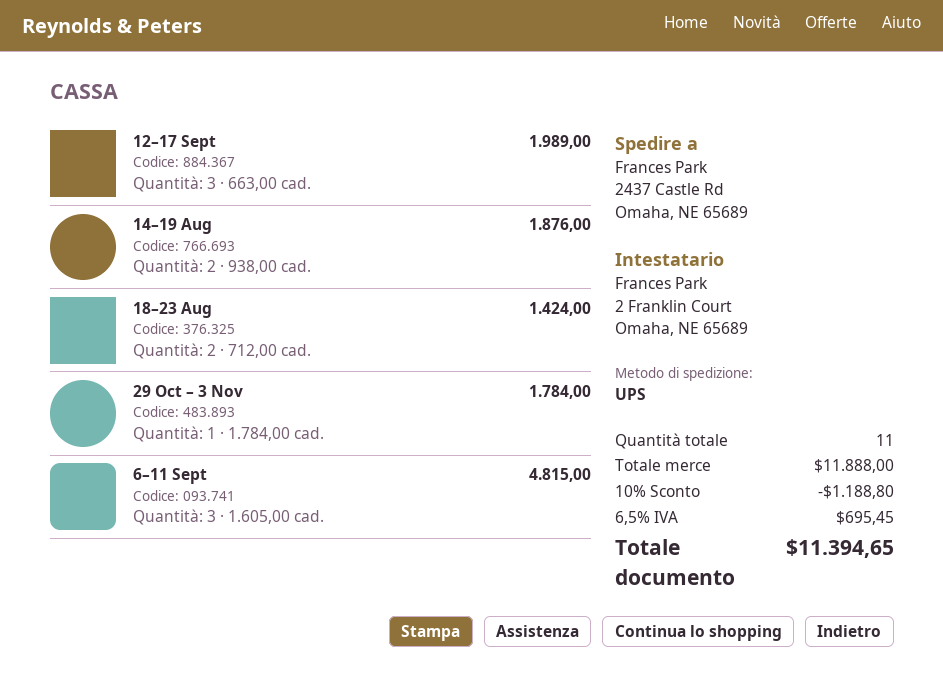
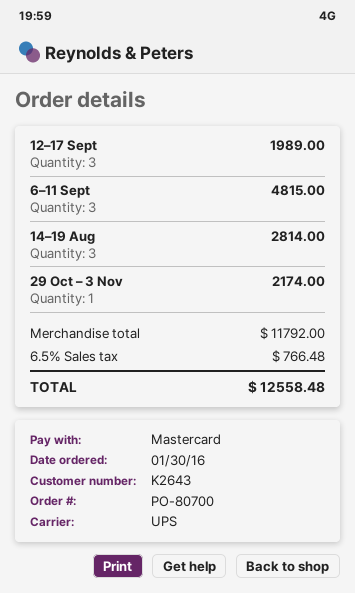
14–19 Aug: 2 for 1876.00 -> 3 for 2814.00
18–23 Aug: 2 for 1424.00 -> none
29 Oct – 3 Nov: 1 for 1784.00 -> 1 for 2174.00
subtotal: 11888.00 -> 11792.00
discount: 10% = 1188.80 -> none
tax: 6.5% = 695.45 -> 6.5% = 766.48
total: 11394.65 -> 12558.48

